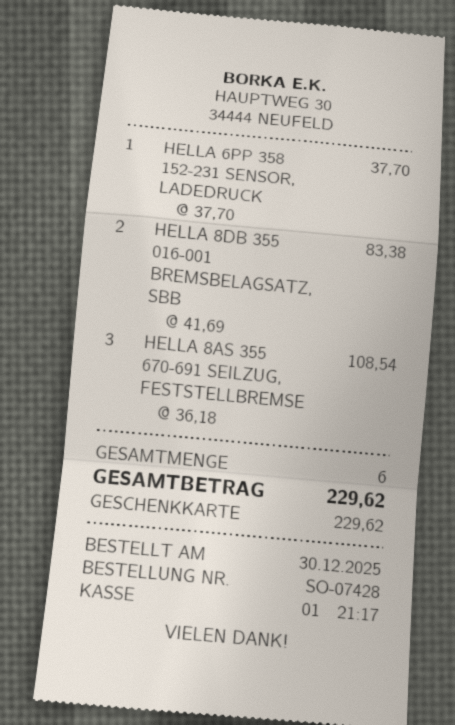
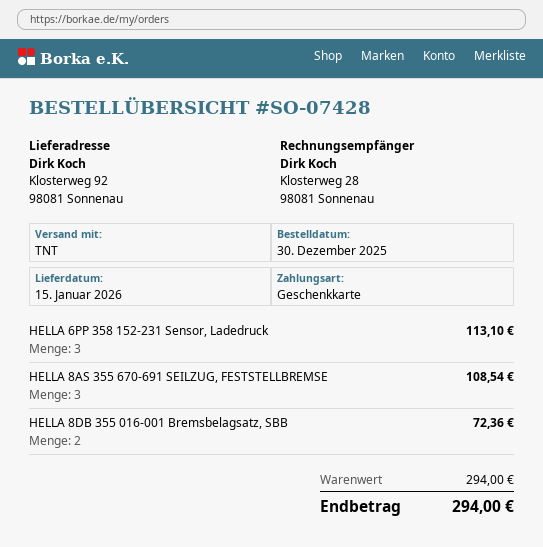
HELLA 6PP 358 152-231 SENSOR, LADEDRUCK: 1 for 37.70 -> 3 for 113.10
HELLA 8DB 355 016-001 BREMSBELAGSATZ, SBB: 2 for 83.38 -> 2 for 72.36
total: 229.62 -> 294.00

